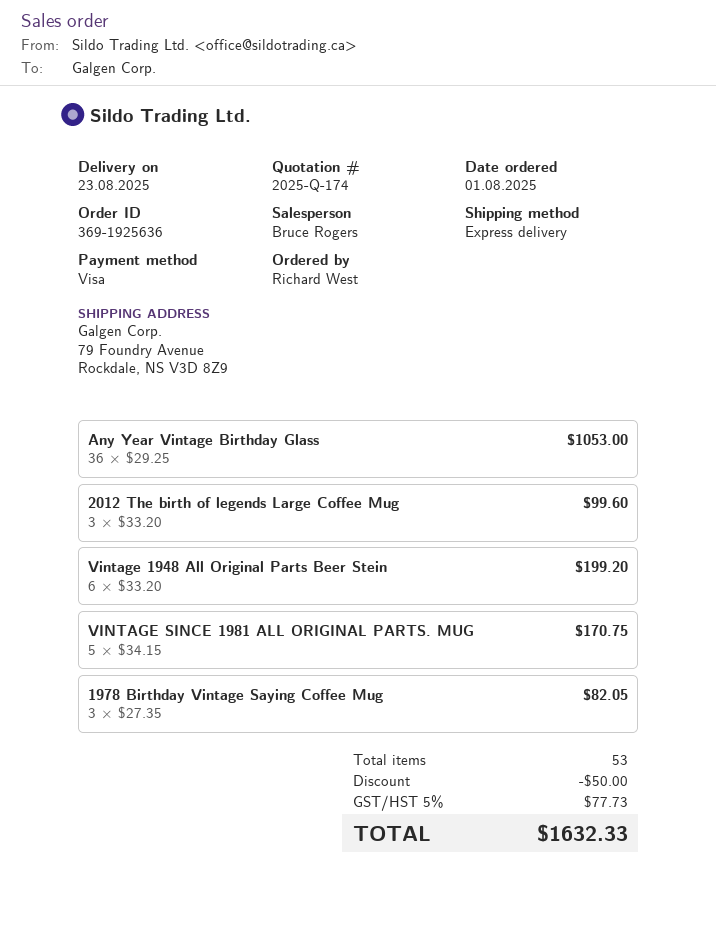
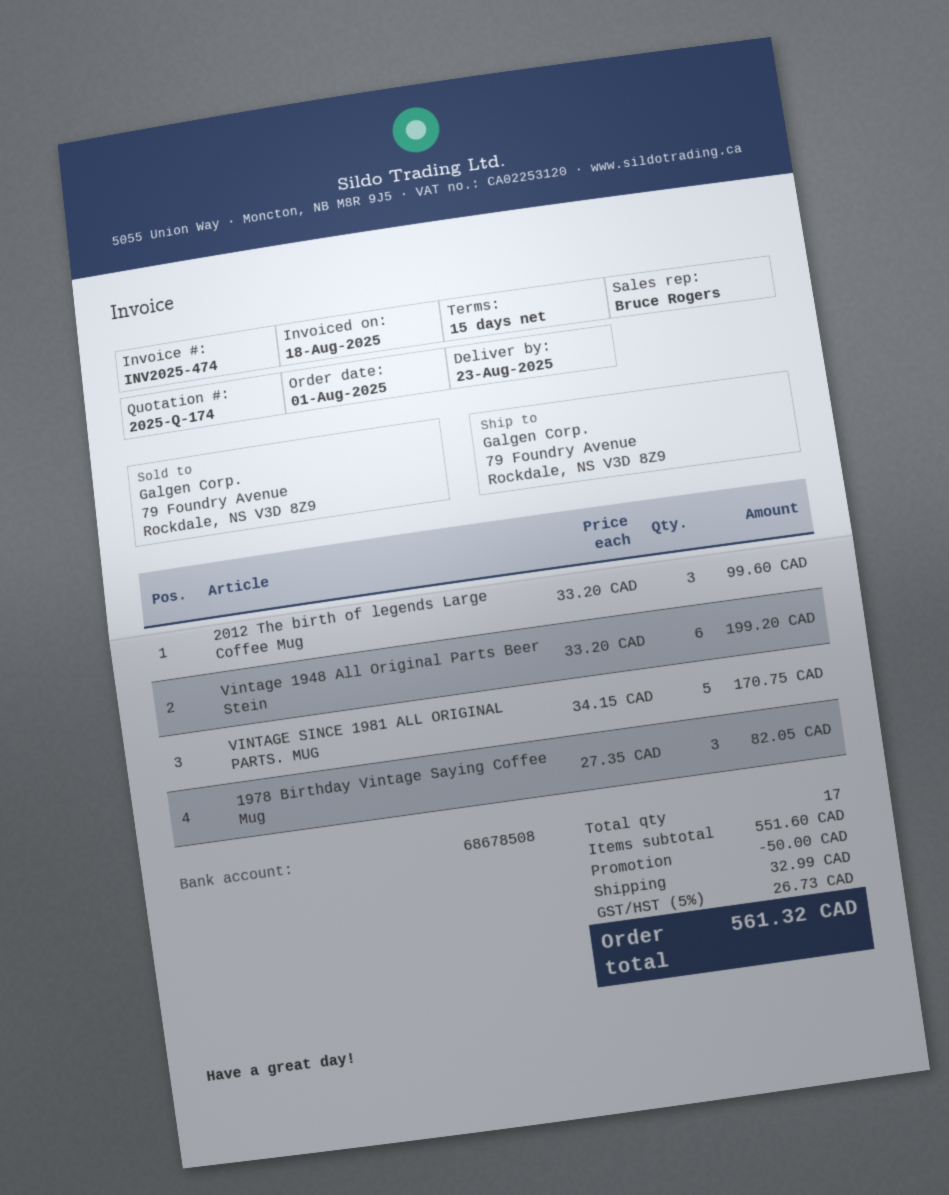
Any Year Vintage Birthday Glass: 36 x 29.25 = 1053.00 -> none
total quantity: 53 -> 17
shipping: none -> 32.99
tax: 5% = 77.73 -> 5% = 26.73
total: 1632.33 -> 561.32

